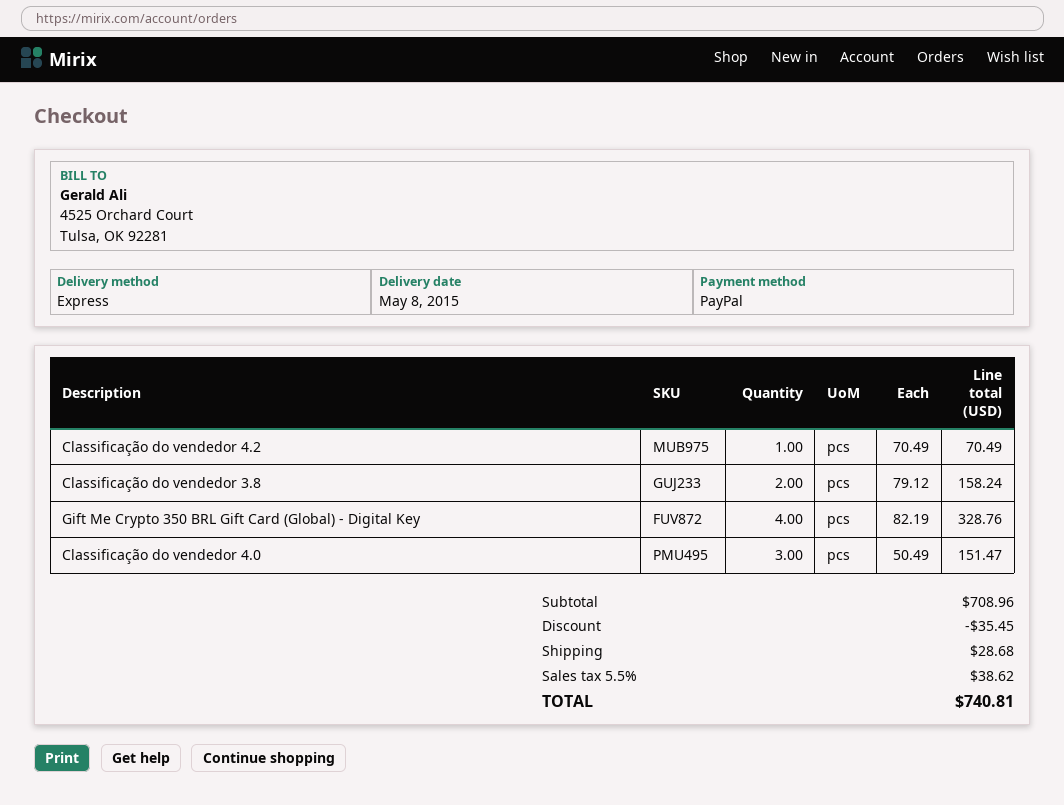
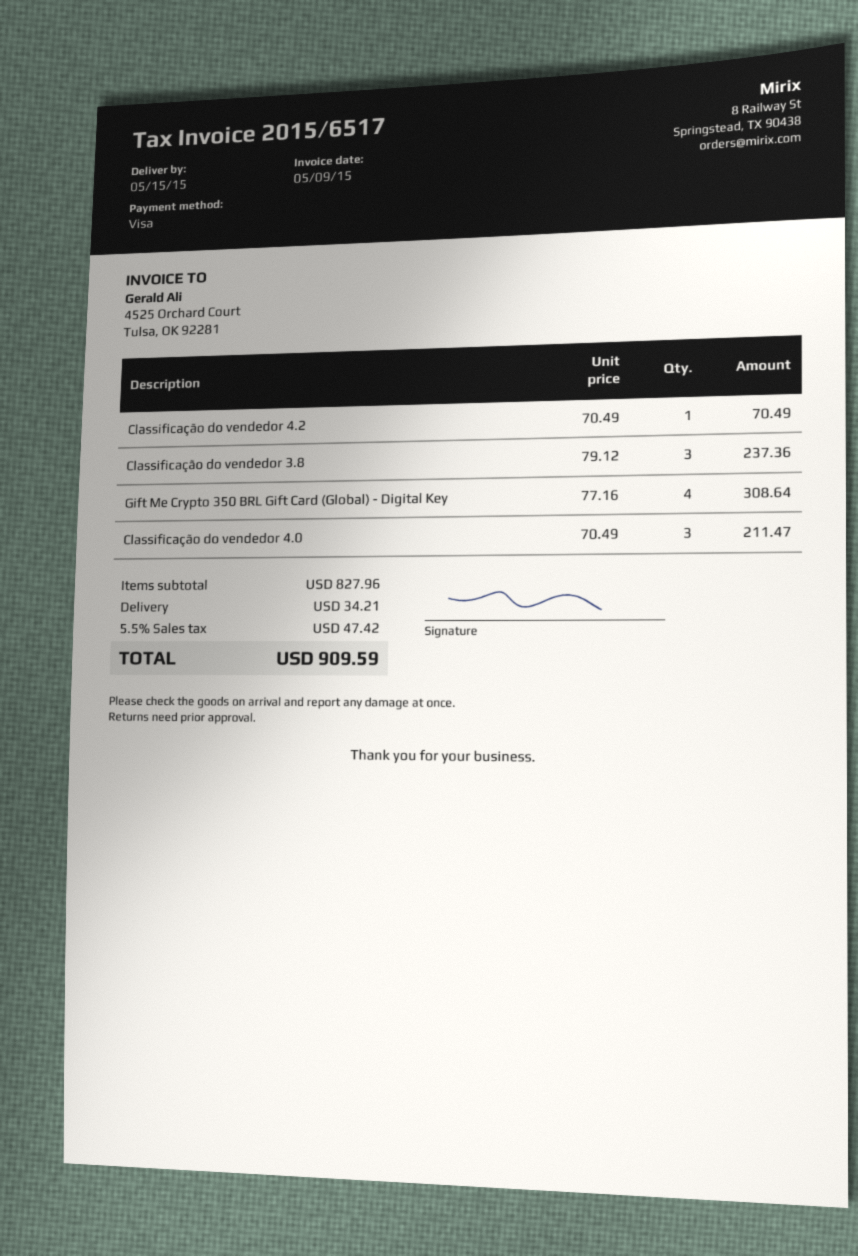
delivery date: 2015-05-08 -> 2015-05-15
payment method: PayPal -> Visa
Classificação do vendedor 3.8: 2 x 79.12 = 158.24 -> 3 x 79.12 = 237.36
Gift Me Crypto 350 BRL Gift Card (Global) - Digital Key: 4 x 82.19 = 328.76 -> 4 x 77.16 = 308.64
Classificação do vendedor 4.0: 3 x 50.49 = 151.47 -> 3 x 70.49 = 211.47
subtotal: 708.96 -> 827.96
discount: 35.45 -> none
shipping: 28.68 -> 34.21
tax: 5.5% = 38.62 -> 5.5% = 47.42
total: 740.81 -> 909.59

